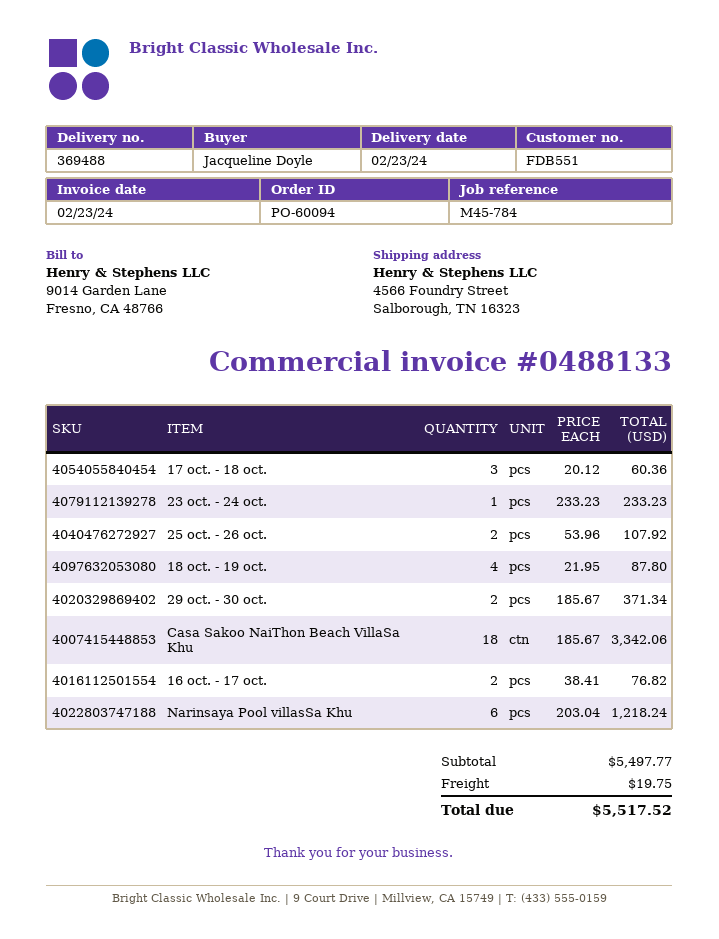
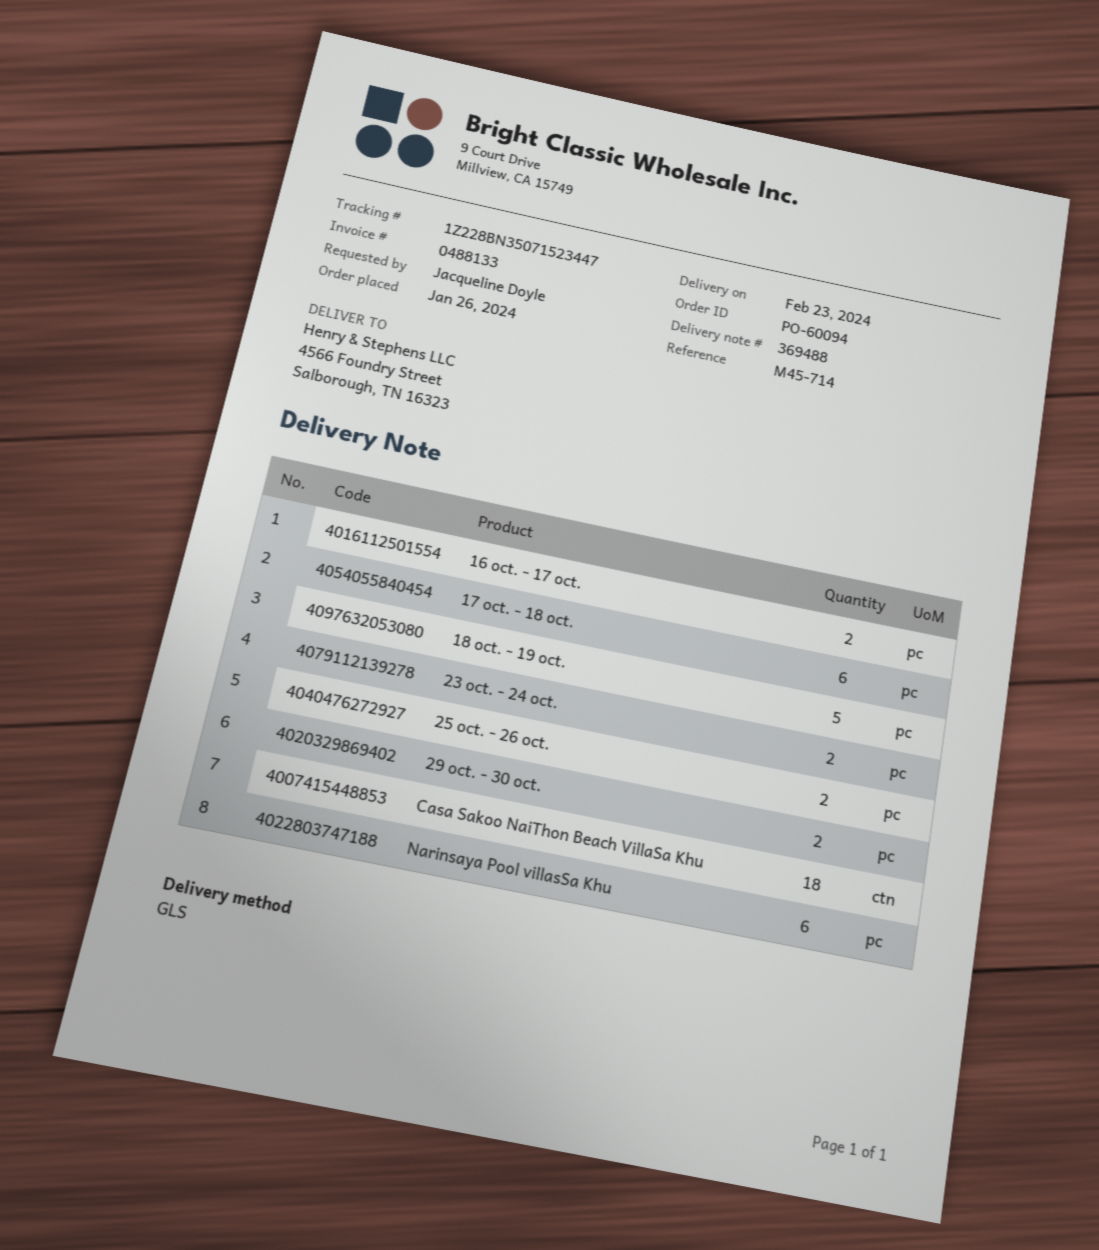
reference: M45-784 -> M45-714
17 oct. - 18 oct.: 3 -> 6
23 oct. - 24 oct.: 1 -> 2
18 oct. - 19 oct.: 4 -> 5

